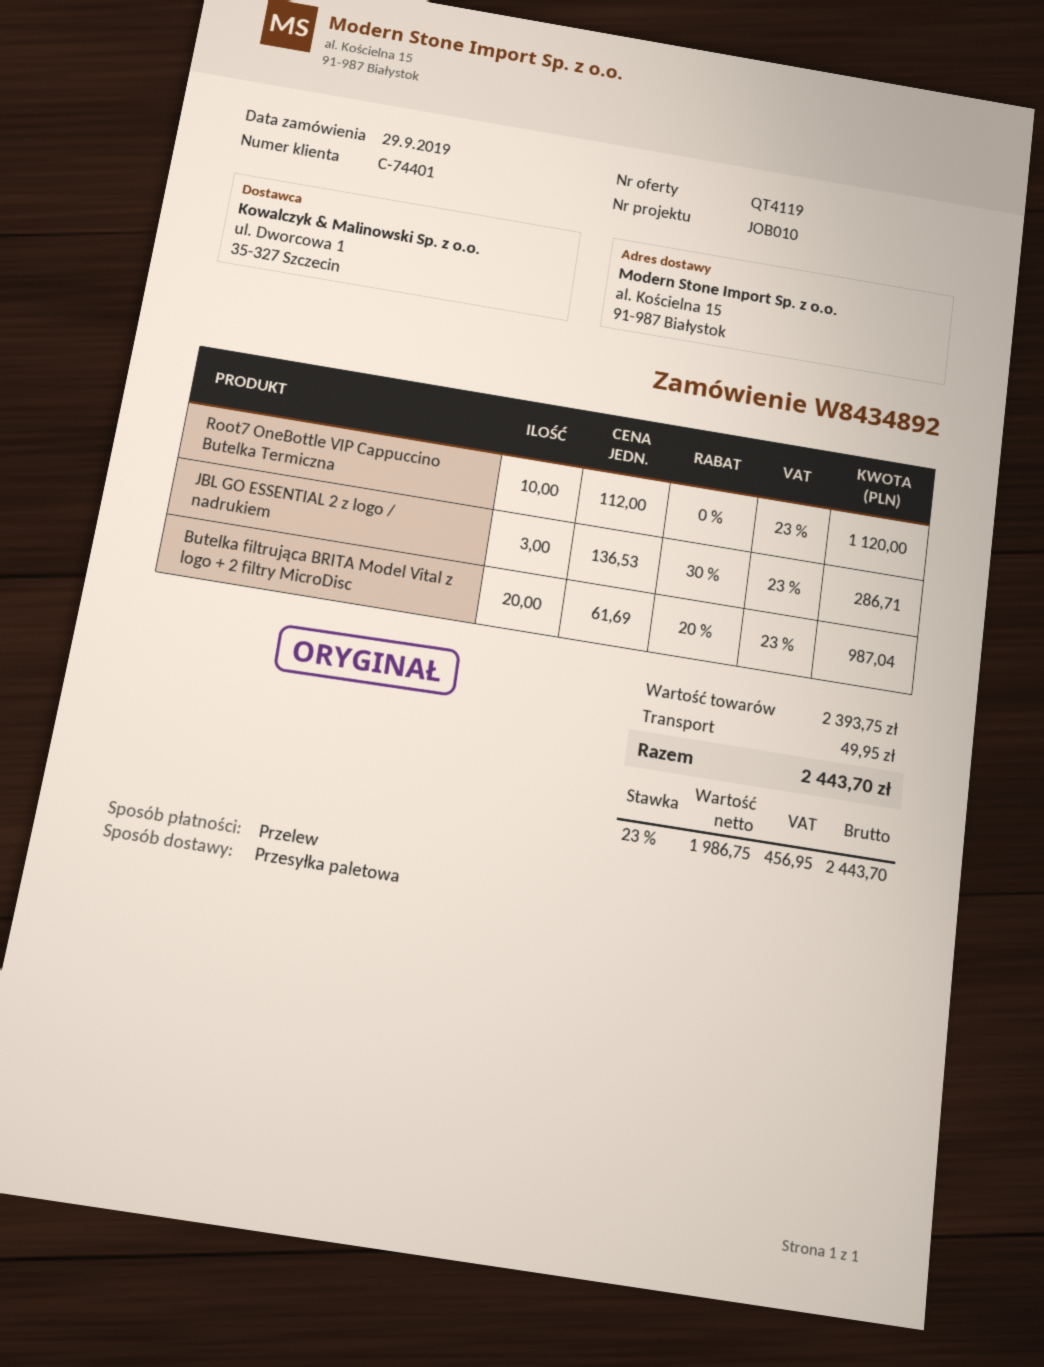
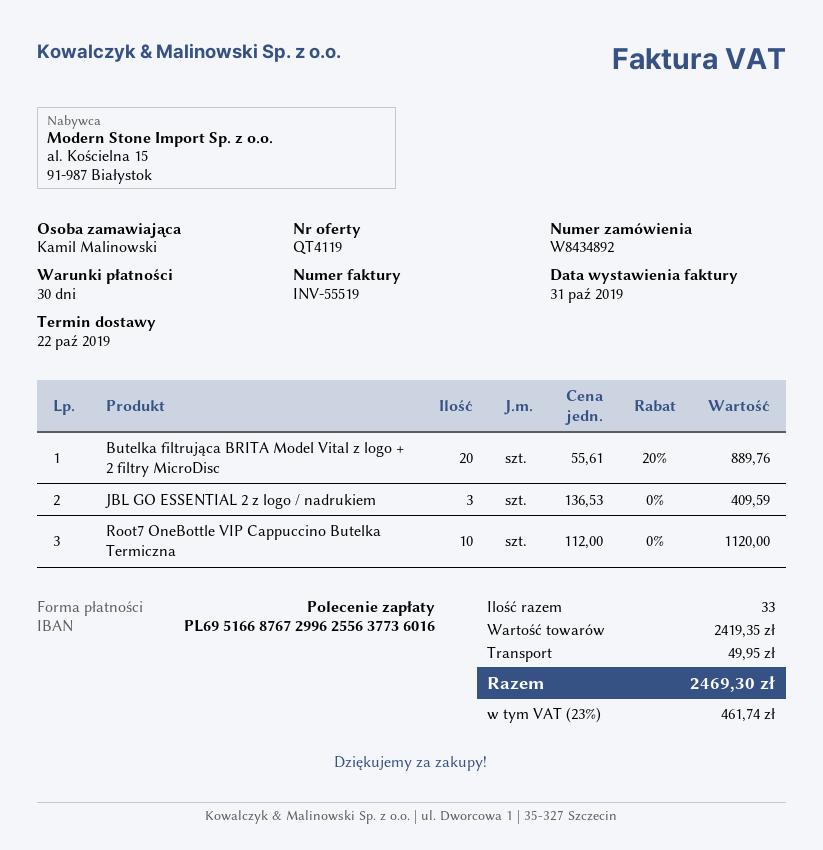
payment method: bank transfer -> direct debit
JBL GO ESSENTIAL 2 z logo / nadrukiem: 3 x 136.53 - 30% = 286.71 -> 3 x 136.53 = 409.59
Butelka filtrująca BRITA Model Vital z logo + 2 filtry MicroDisc: 20 x 61.69 - 20% = 987.04 -> 20 x 55.61 - 20% = 889.76
subtotal: 2393.75 -> 2419.35
tax: 23% = 456.95 -> 23% = 461.74
total: 2443.70 -> 2469.30

